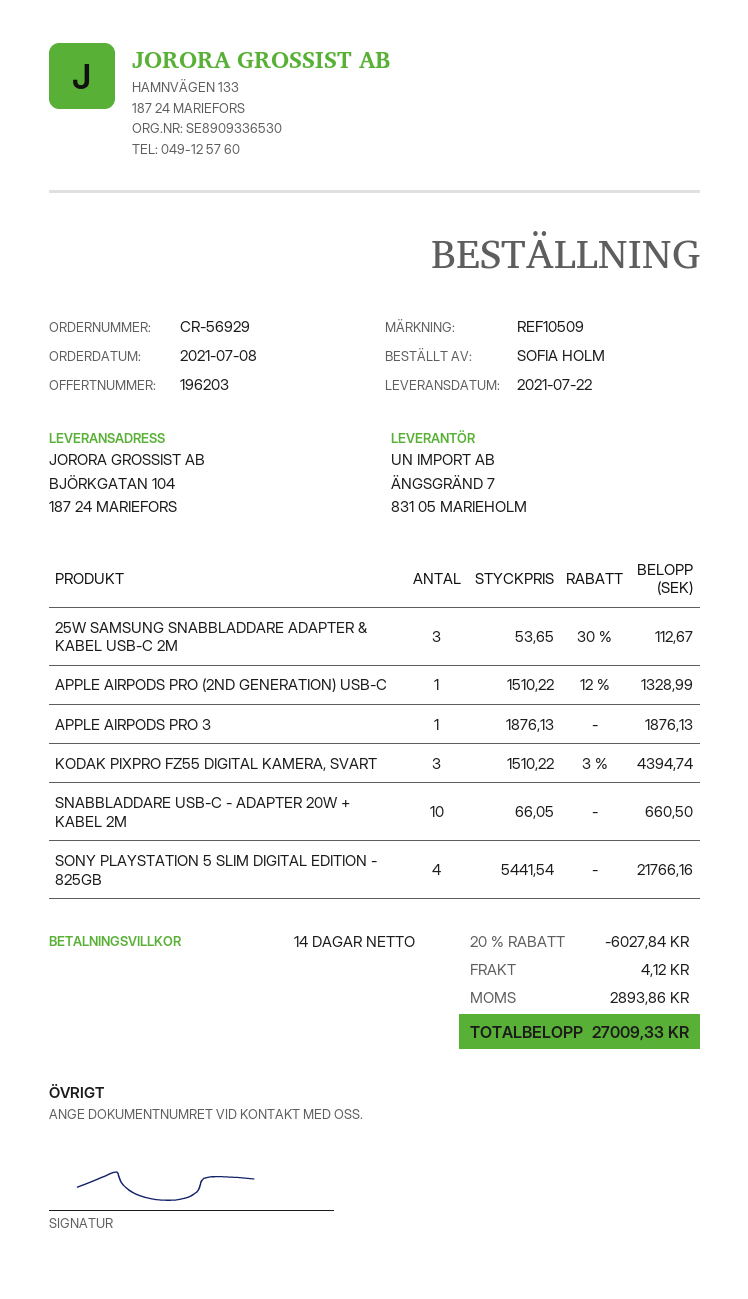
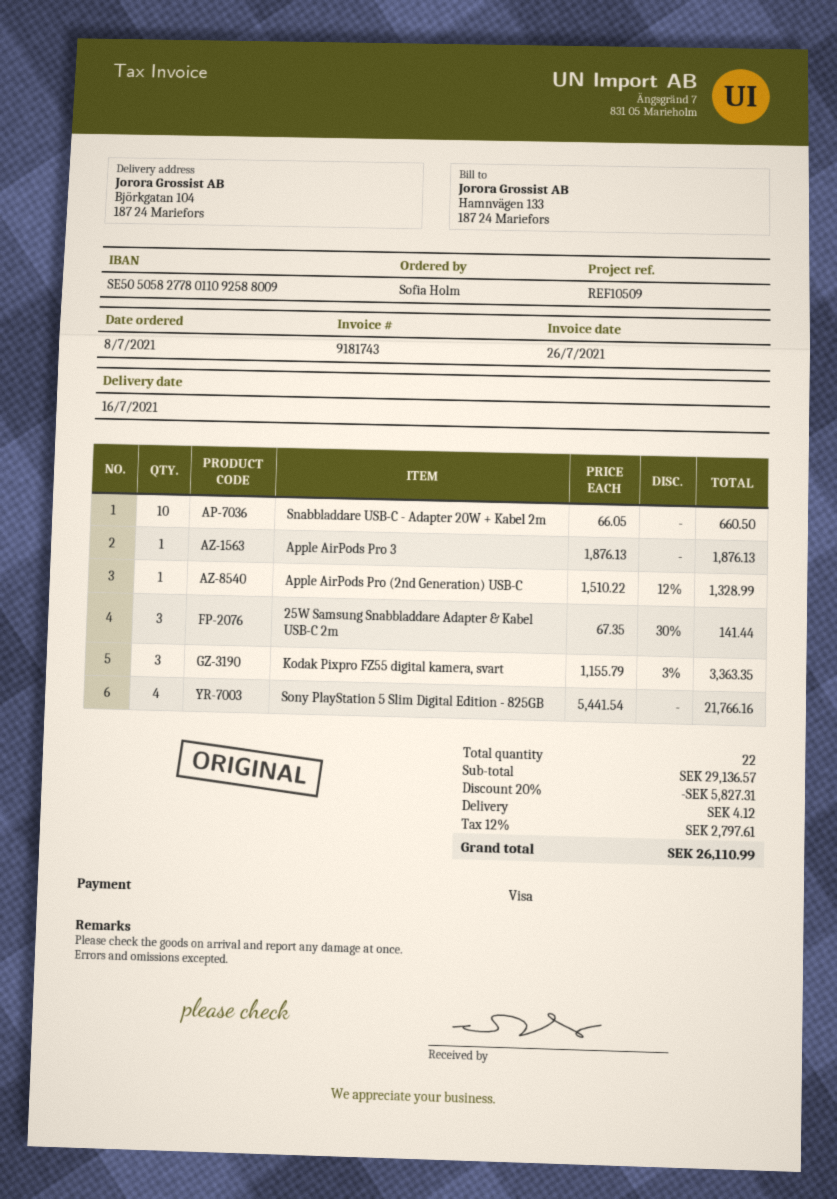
delivery date: 2021-07-22 -> 2021-07-16
25W SAMSUNG SNABBLADDARE ADAPTER & KABEL USB-C 2M: 3 x 53.65 - 30% = 112.67 -> 3 x 67.35 - 30% = 141.44
KODAK PIXPRO FZ55 DIGITAL KAMERA, SVART: 3 x 1510.22 - 3% = 4394.74 -> 3 x 1155.79 - 3% = 3363.35
discount: 20% = 6027.84 -> 20% = 5827.31
tax: 2893.86 -> 2797.61
total: 27009.33 -> 26110.99

